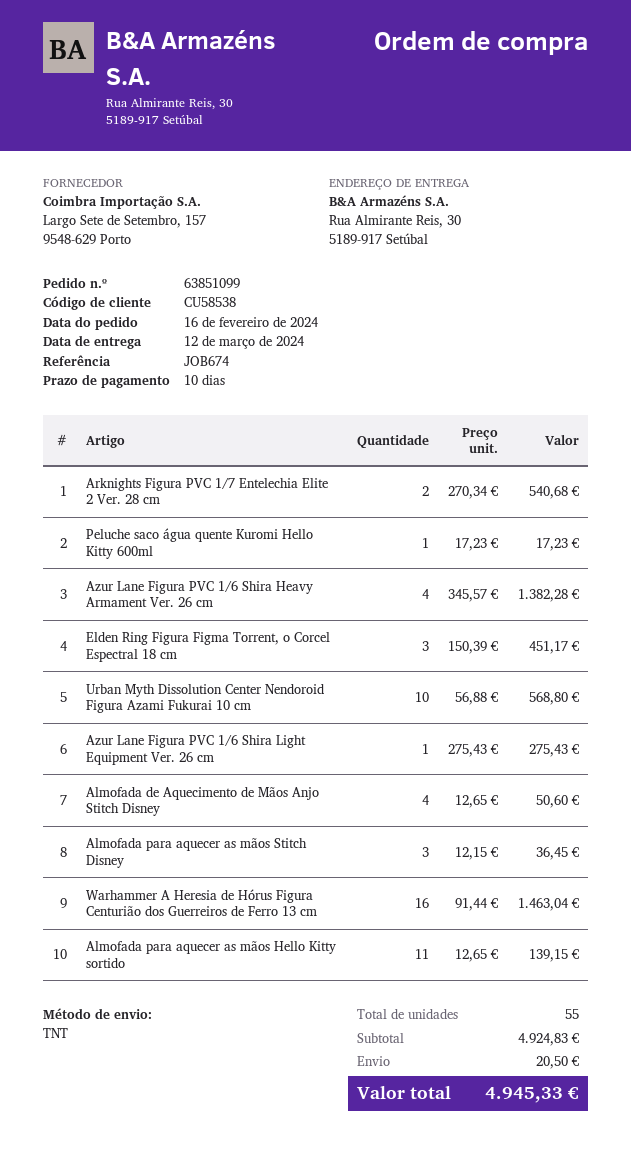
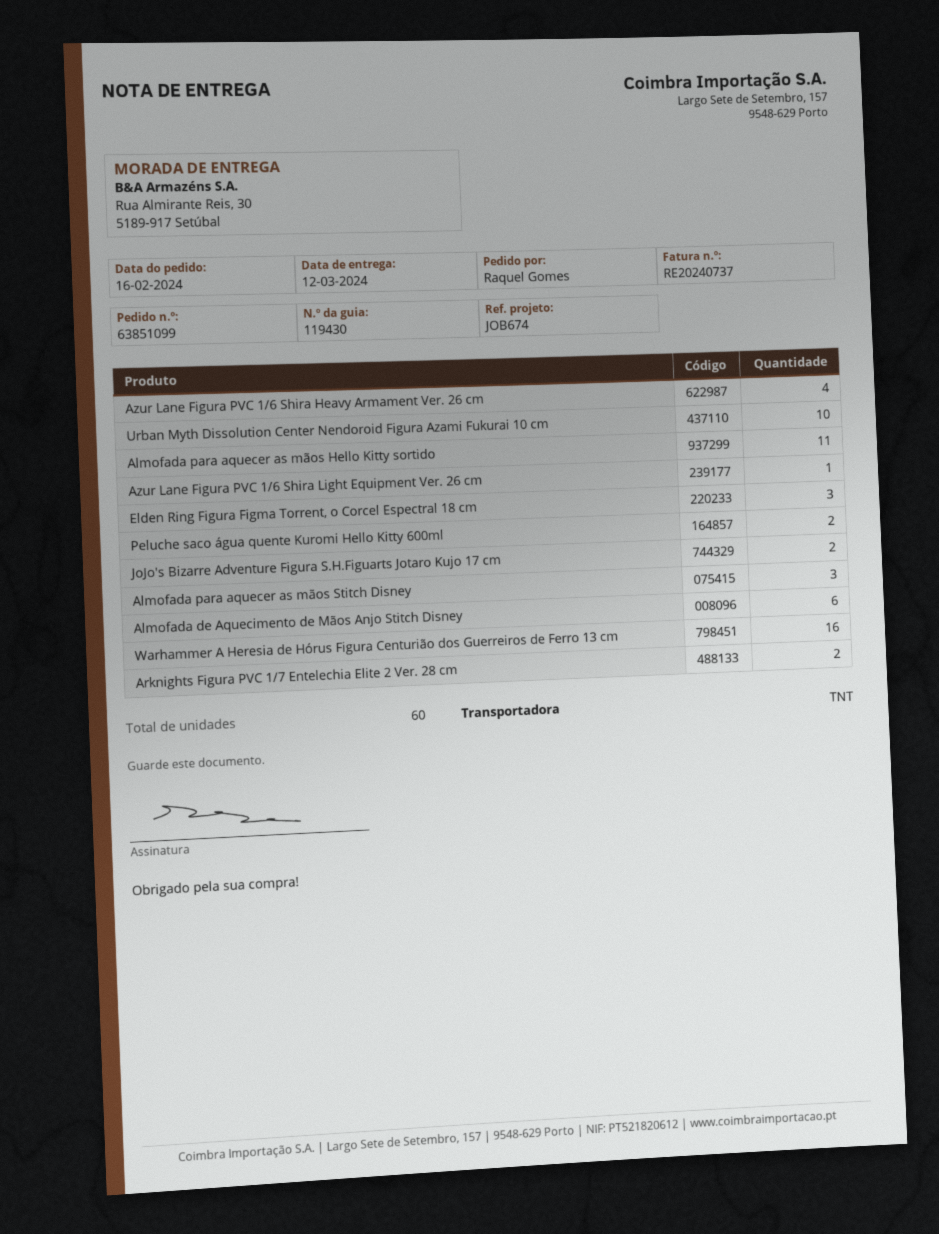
Peluche saco água quente Kuromi Hello Kitty 600ml: 1 -> 2
Almofada de Aquecimento de Mãos Anjo Stitch Disney: 4 -> 6
JoJo's Bizarre Adventure Figura S.H.Figuarts Jotaro Kujo 17 cm: none -> 2
total quantity: 55 -> 60

